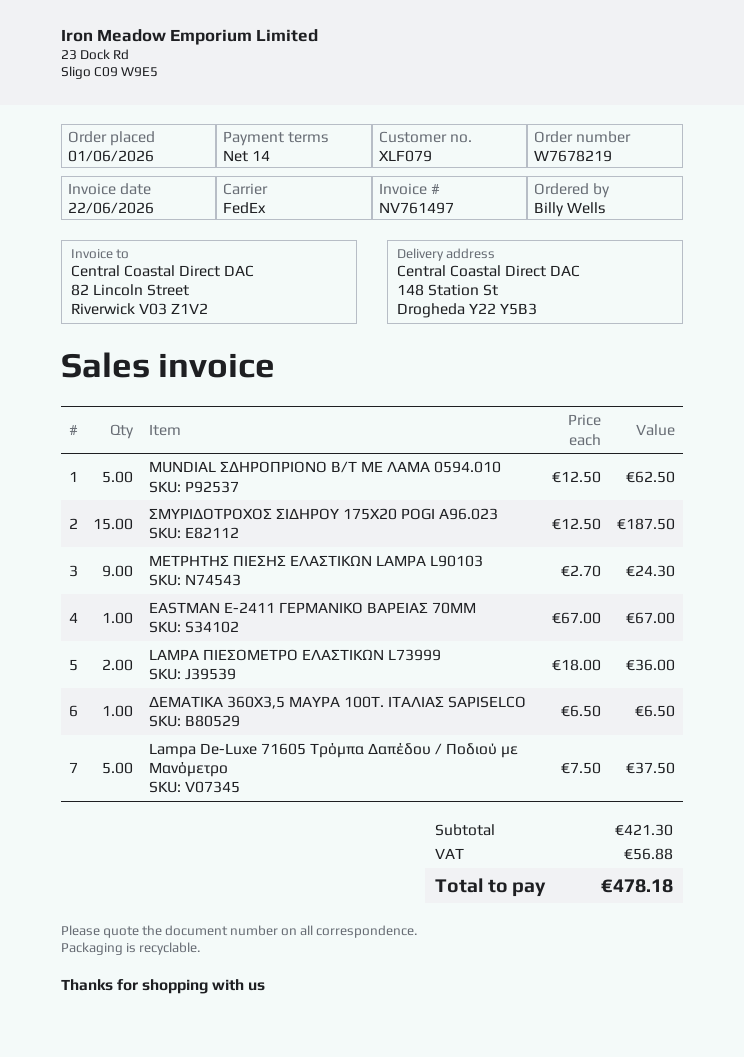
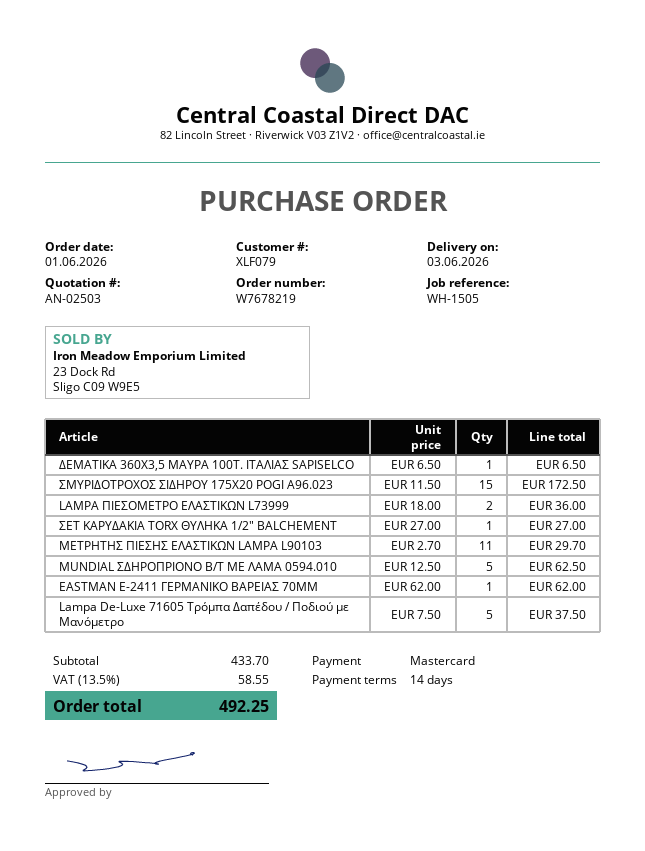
ΣΜΥΡΙΔΟΤΡΟΧΟΣ ΣΙΔΗΡΟΥ 175Χ20 POGI A96.023: 15 x 12.50 = 187.50 -> 15 x 11.50 = 172.50
ΜΕΤΡΗΤΗΣ ΠΙΕΣΗΣ ΕΛΑΣΤΙΚΩΝ LAMPA L90103: 9 x 2.70 = 24.30 -> 11 x 2.70 = 29.70
EASTMAN Ε-2411 ΓΕΡΜΑΝΙΚΟ ΒΑΡΕΙΑΣ 70ΜΜ: 1 x 67.00 = 67.00 -> 1 x 62.00 = 62.00
ΣΕΤ ΚΑΡΥΔΑΚΙΑ TORX ΘΥΛΗΚΑ 1/2" BALCHEMENT: none -> 1 x 27.00 = 27.00
subtotal: 421.30 -> 433.70
tax: 56.88 -> 58.55
total: 478.18 -> 492.25

